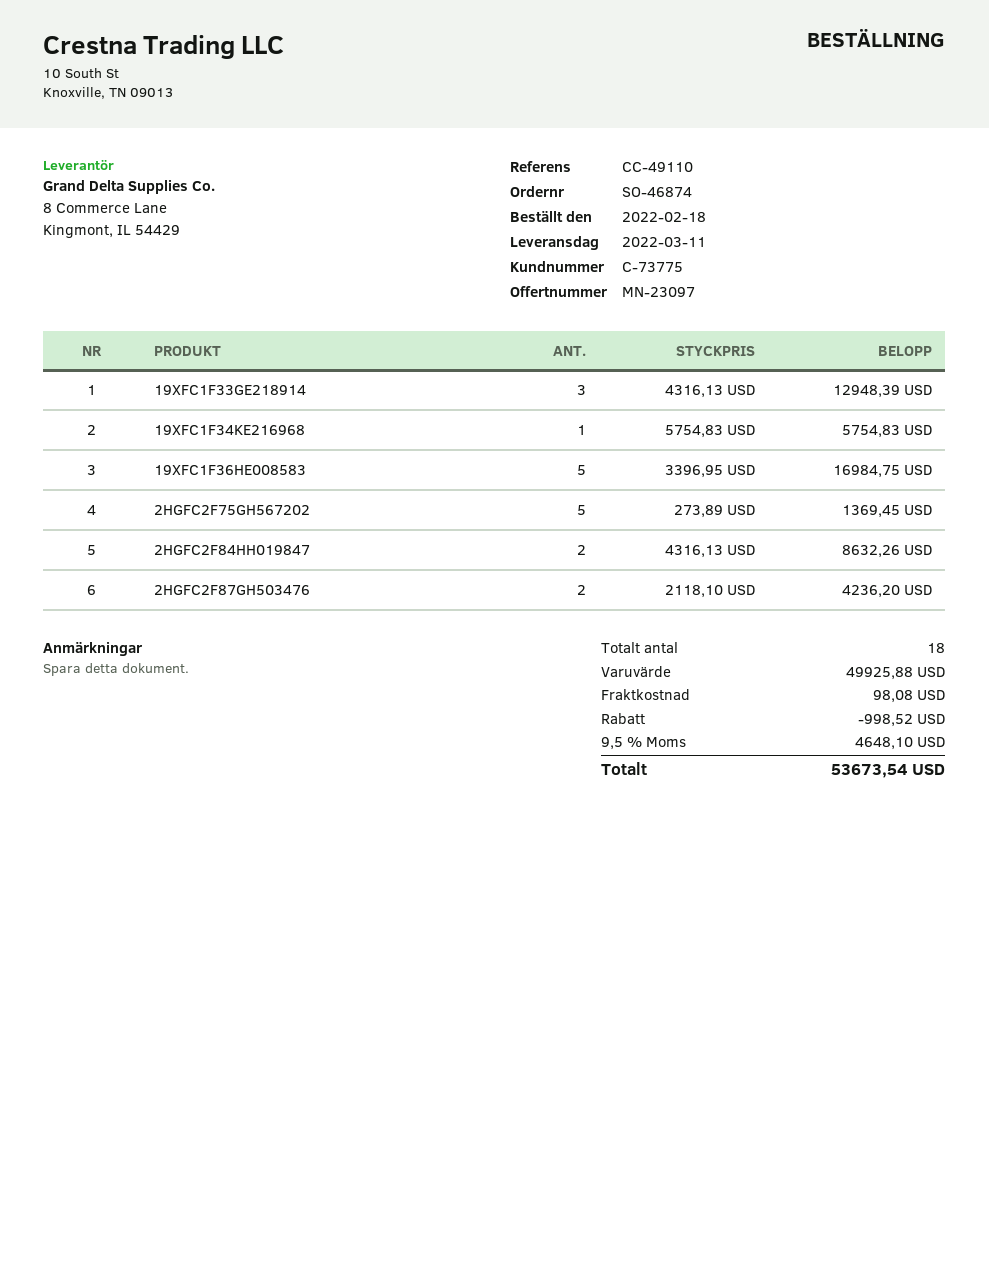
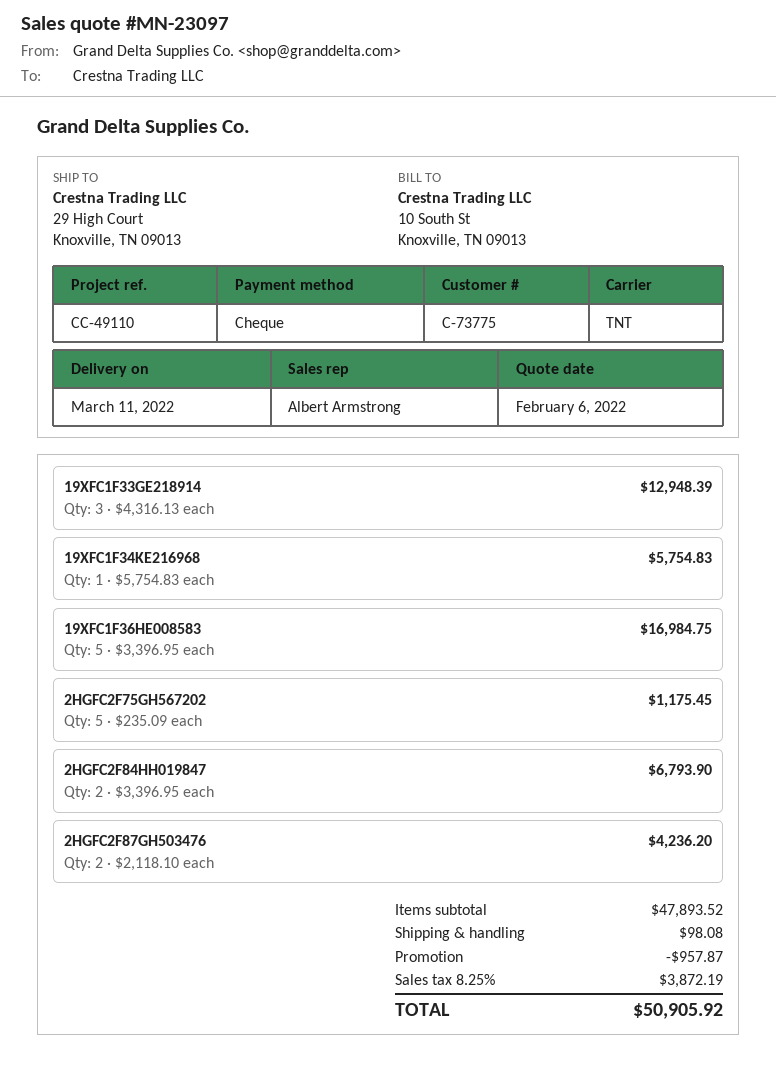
2HGFC2F75GH567202: 5 x 273.89 = 1369.45 -> 5 x 235.09 = 1175.45
2HGFC2F84HH019847: 2 x 4316.13 = 8632.26 -> 2 x 3396.95 = 6793.90
subtotal: 49925.88 -> 47893.52
discount: 998.52 -> 957.87
tax: 9.5% = 4648.10 -> 8.25% = 3872.19
total: 53673.54 -> 50905.92

